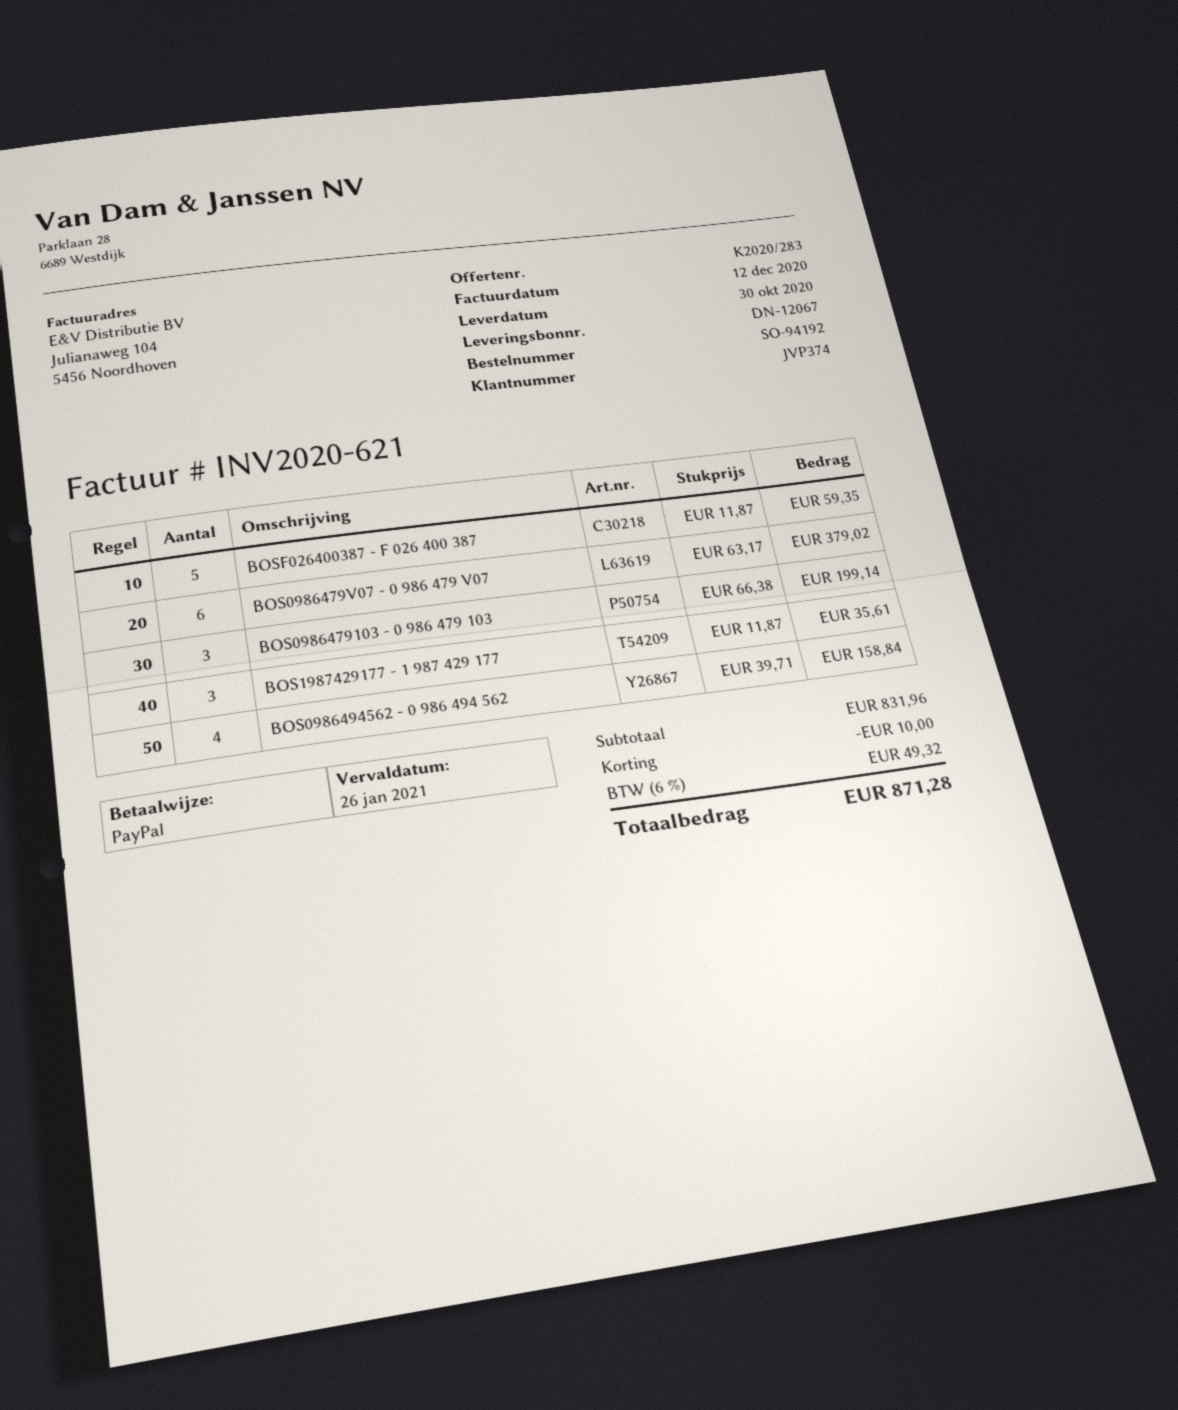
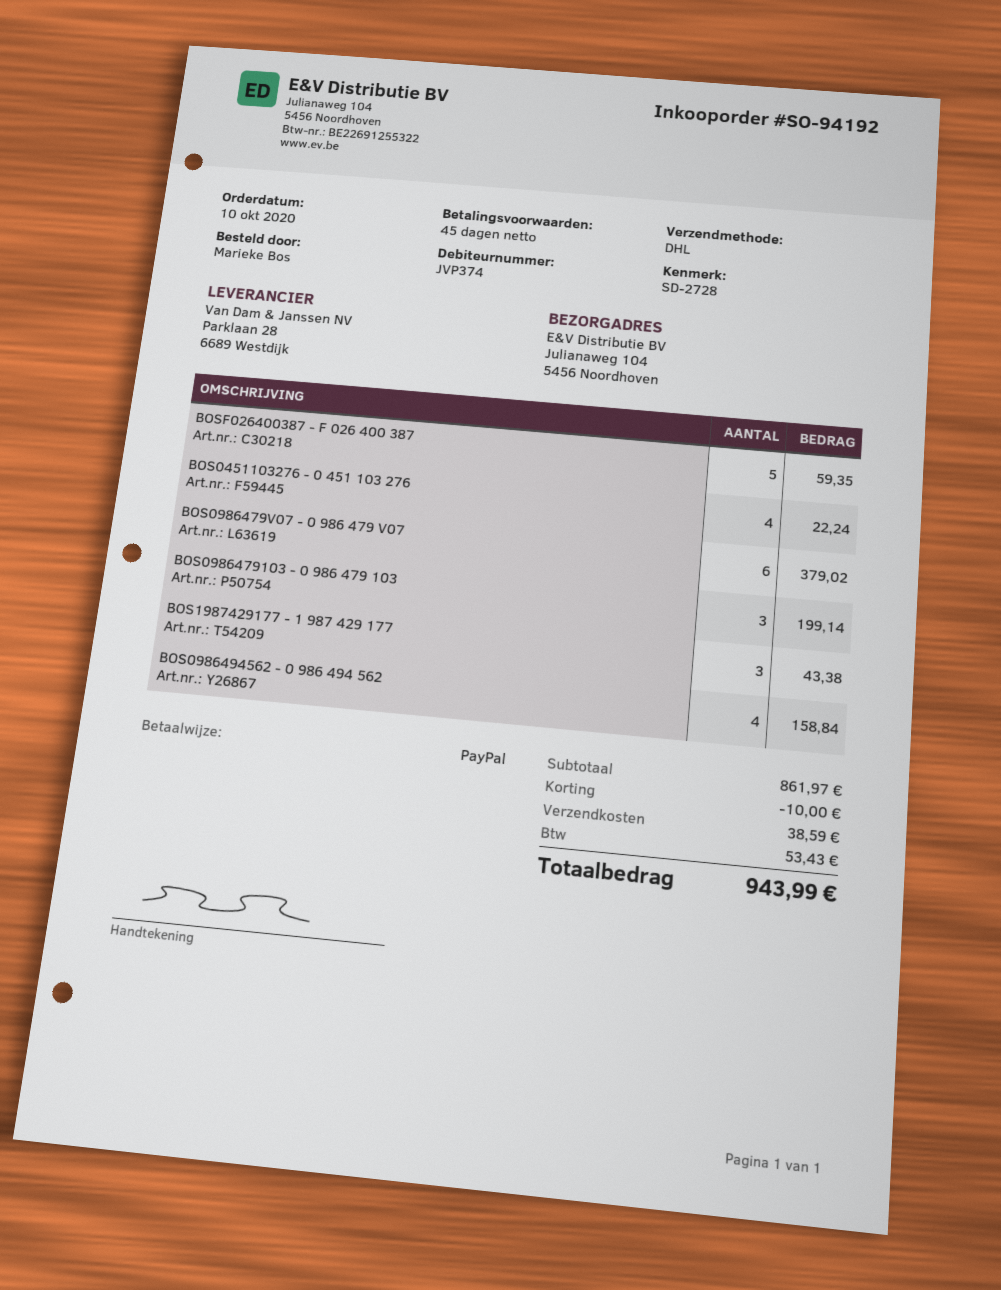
BOS1987429177 - 1 987 429 177: 3 for 35.61 -> 3 for 43.38
BOS0451103276 - 0 451 103 276: none -> 4 for 22.24
subtotal: 831.96 -> 861.97
shipping: none -> 38.59
tax: 49.32 -> 53.43
total: 871.28 -> 943.99

